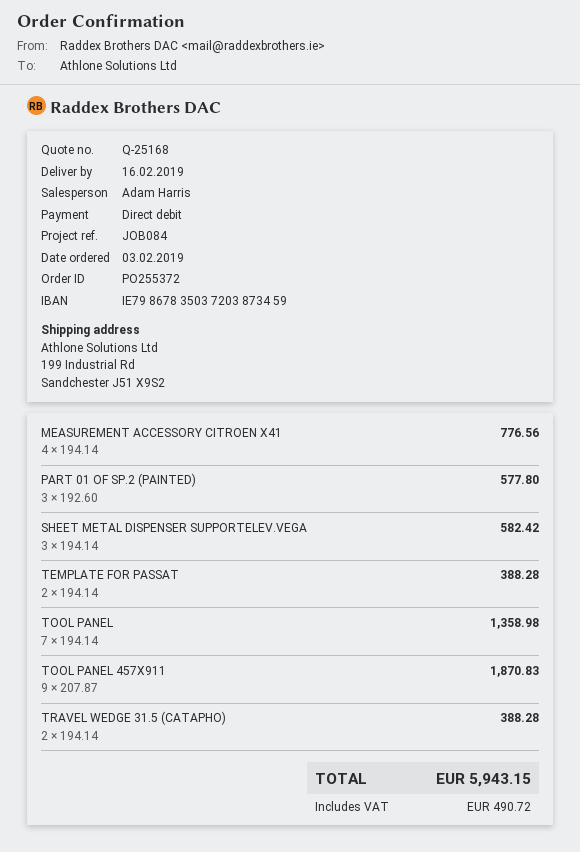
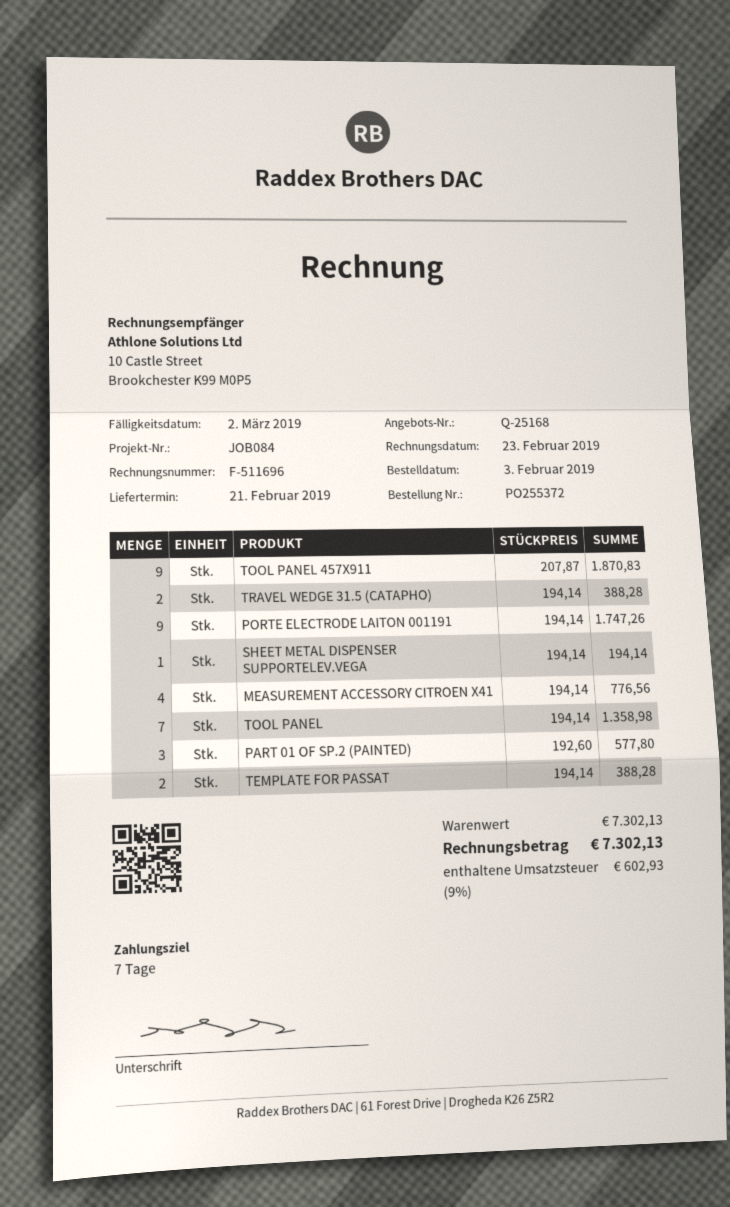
delivery date: 2019-02-16 -> 2019-02-21
SHEET METAL DISPENSER SUPPORTELEV.VEGA: 3 x 194.14 = 582.42 -> 1 x 194.14 = 194.14
PORTE ELECTRODE LAITON 001191: none -> 9 x 194.14 = 1747.26
tax: 490.72 -> 602.93
total: 5943.15 -> 7302.13

